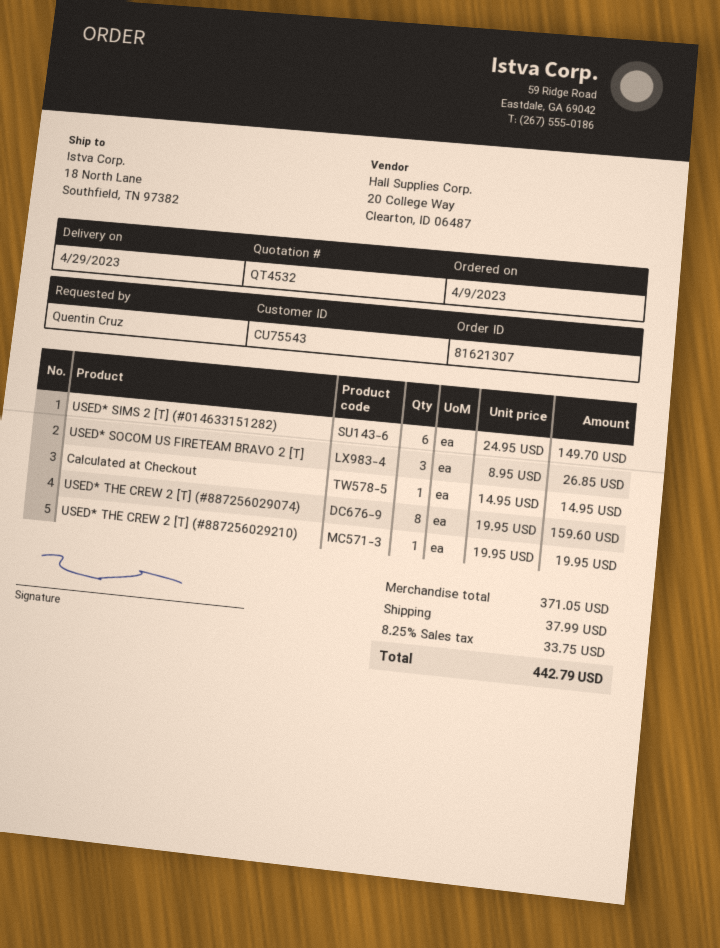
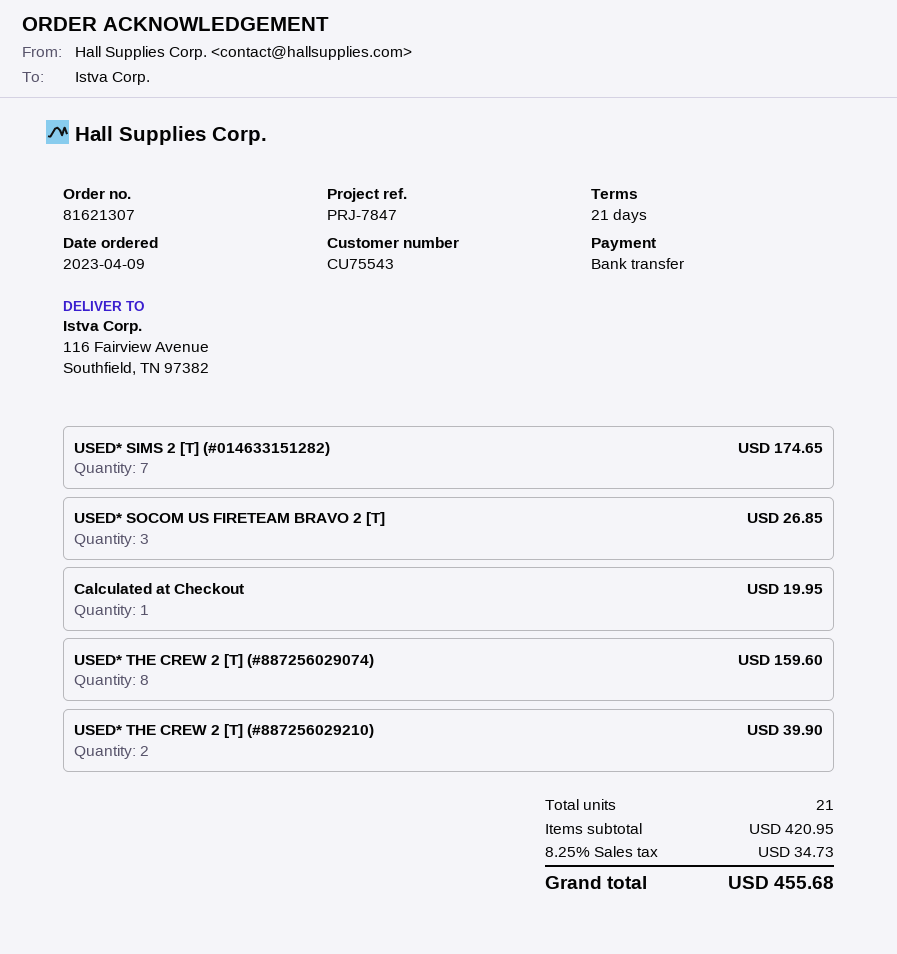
ship to: 18 North Lane, Southfield, TN 97382 -> 116 Fairview Avenue, Southfield, TN 97382
USED* SIMS 2 [T] (#014633151282): 6 for 149.70 -> 7 for 174.65
Calculated at Checkout: 1 for 14.95 -> 1 for 19.95
USED* THE CREW 2 [T] (#887256029210): 1 for 19.95 -> 2 for 39.90
subtotal: 371.05 -> 420.95
shipping: 37.99 -> none
tax: 8.25% = 33.75 -> 8.25% = 34.73
total: 442.79 -> 455.68

